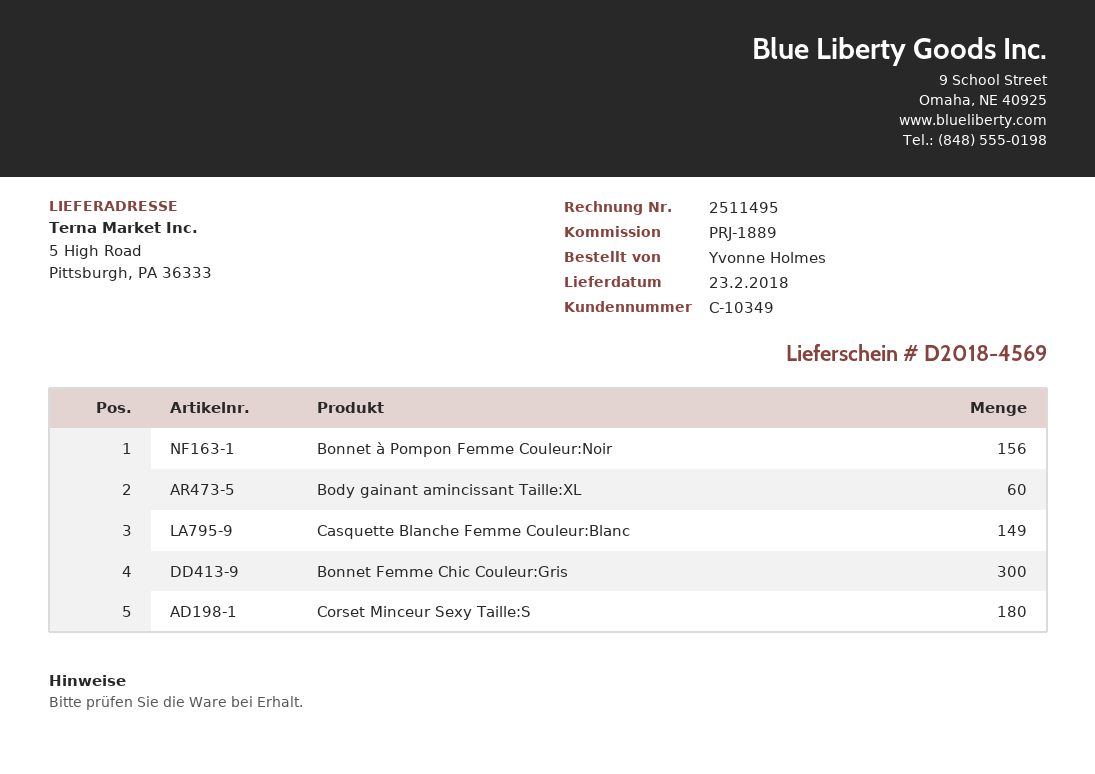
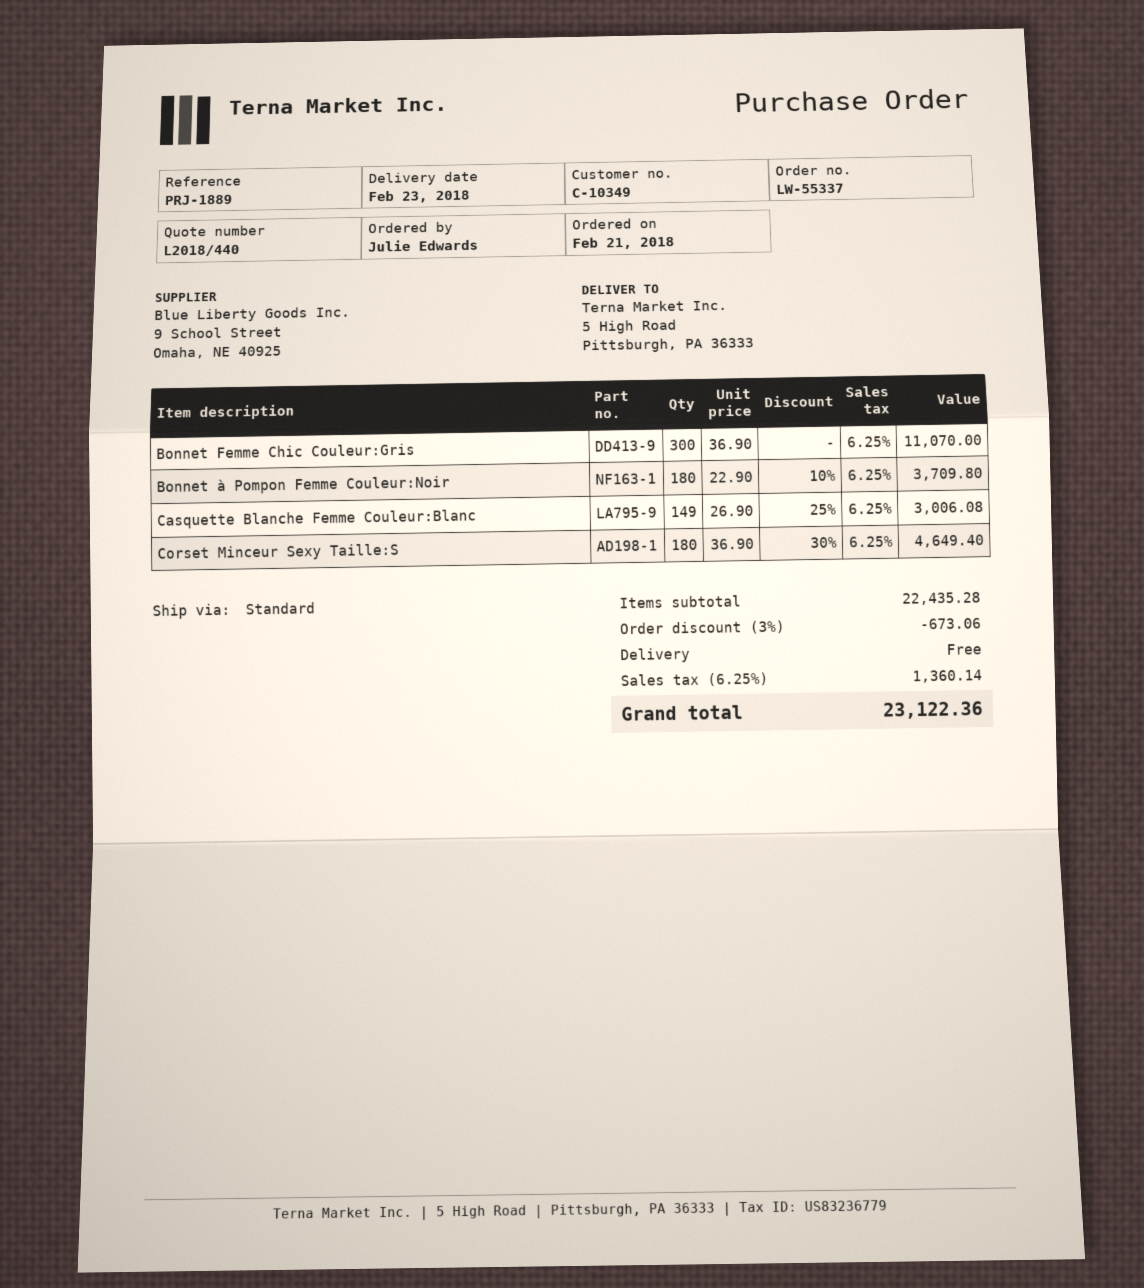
ordered by: Yvonne Holmes -> Julie Edwards
Bonnet à Pompon Femme Couleur:Noir: 156 -> 180
Body gainant amincissant Taille:XL: 60 -> none

